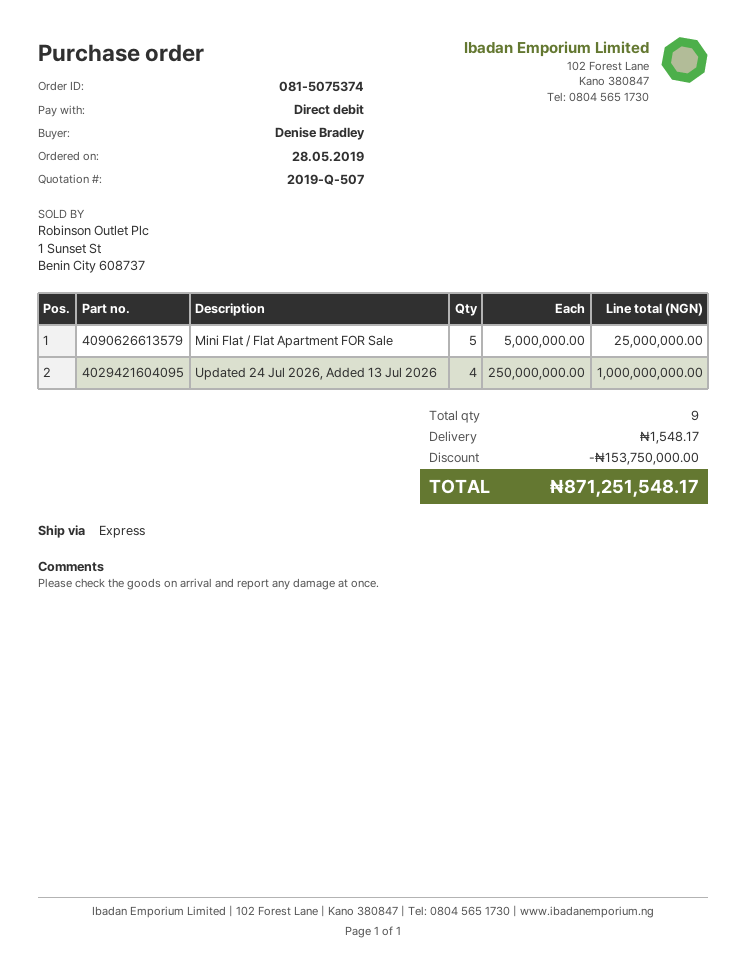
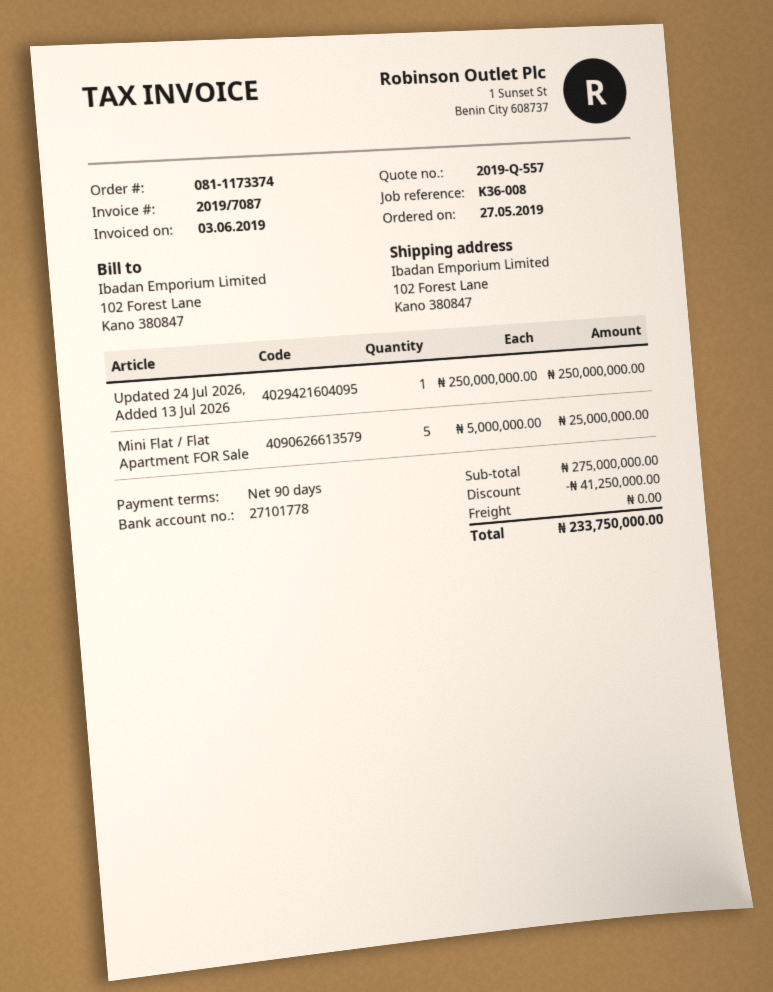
quote number: 2019-Q-507 -> 2019-Q-557
order number: 081-5075374 -> 081-1173374
order date: 2019-05-28 -> 2019-05-27
Updated 24 Jul 2026, Added 13 Jul 2026: 4 x 250000000.00 = 1000000000.00 -> 1 x 250000000.00 = 250000000.00
discount: 153750000.00 -> 41250000.00
shipping: 1548.17 -> 0.00
total: 871251548.17 -> 233750000.00

